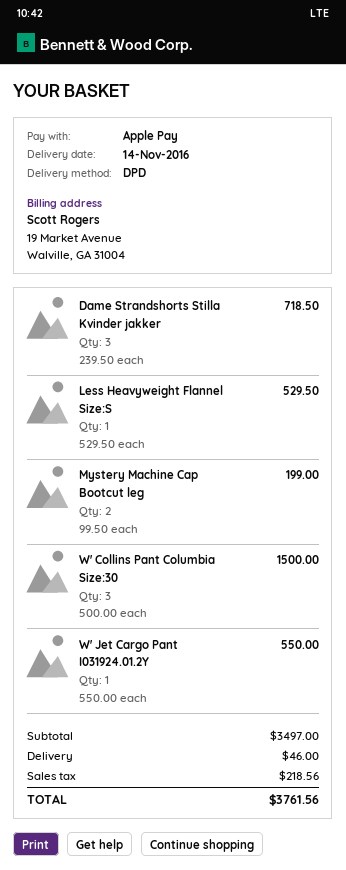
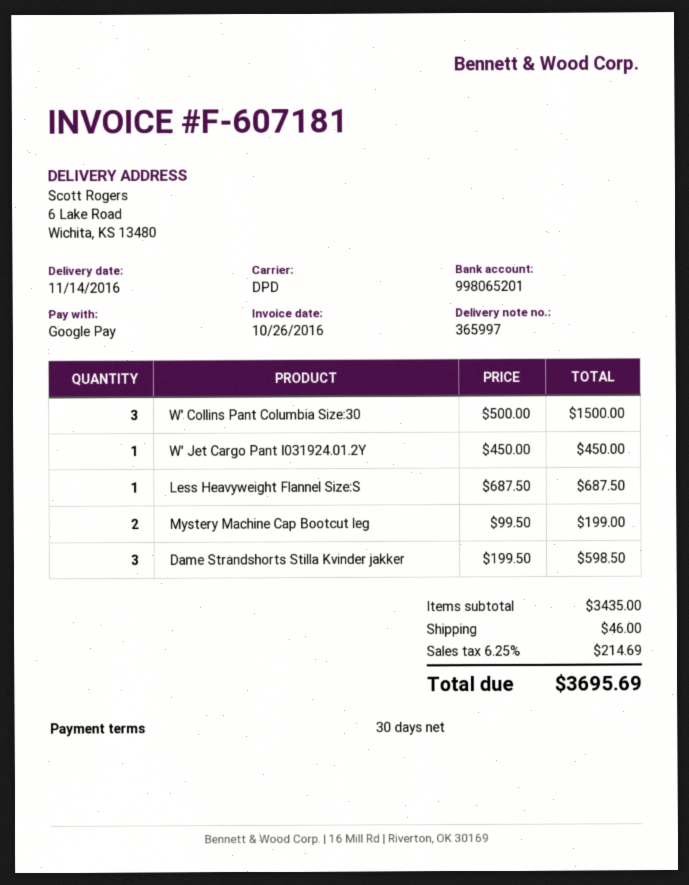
payment method: Apple Pay -> Google Pay
Dame Strandshorts Stilla Kvinder jakker: 3 x 239.50 = 718.50 -> 3 x 199.50 = 598.50
Less Heavyweight Flannel Size:S: 1 x 529.50 = 529.50 -> 1 x 687.50 = 687.50
W' Jet Cargo Pant I031924.01.2Y: 1 x 550.00 = 550.00 -> 1 x 450.00 = 450.00
subtotal: 3497.00 -> 3435.00
tax: 218.56 -> 214.69
total: 3761.56 -> 3695.69

